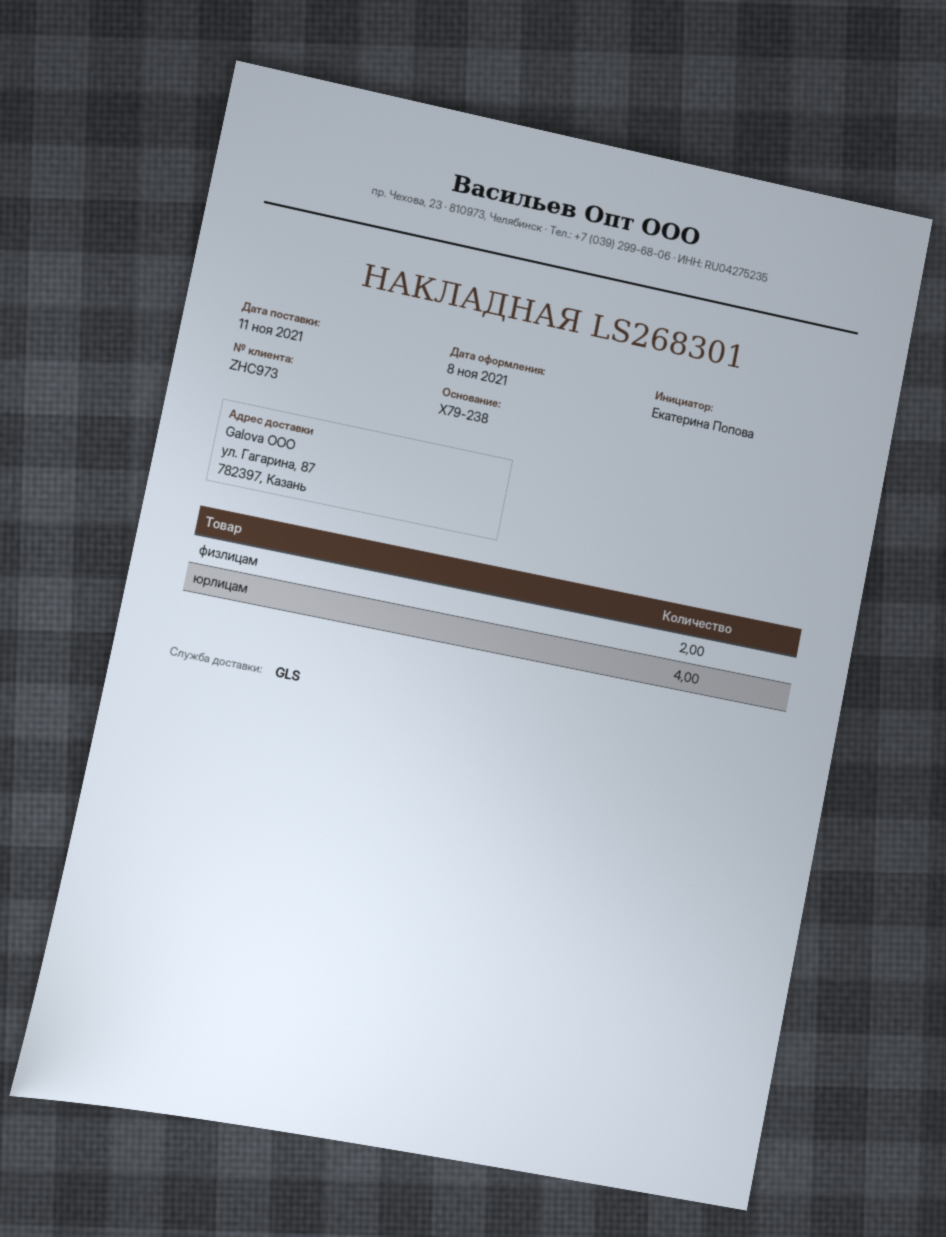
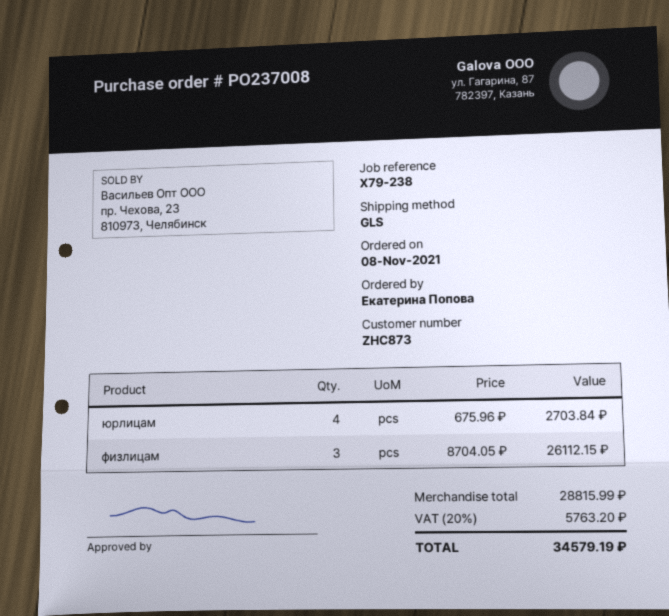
customer number: ZHC973 -> ZHC873
физлицам: 2 -> 3

